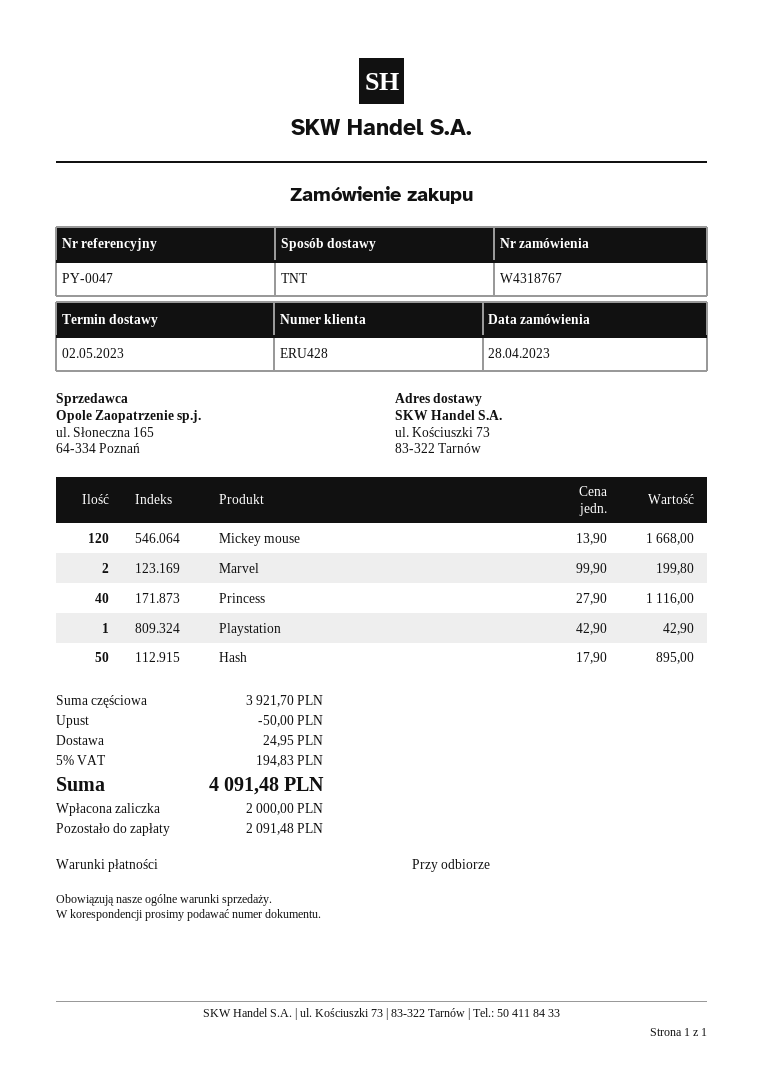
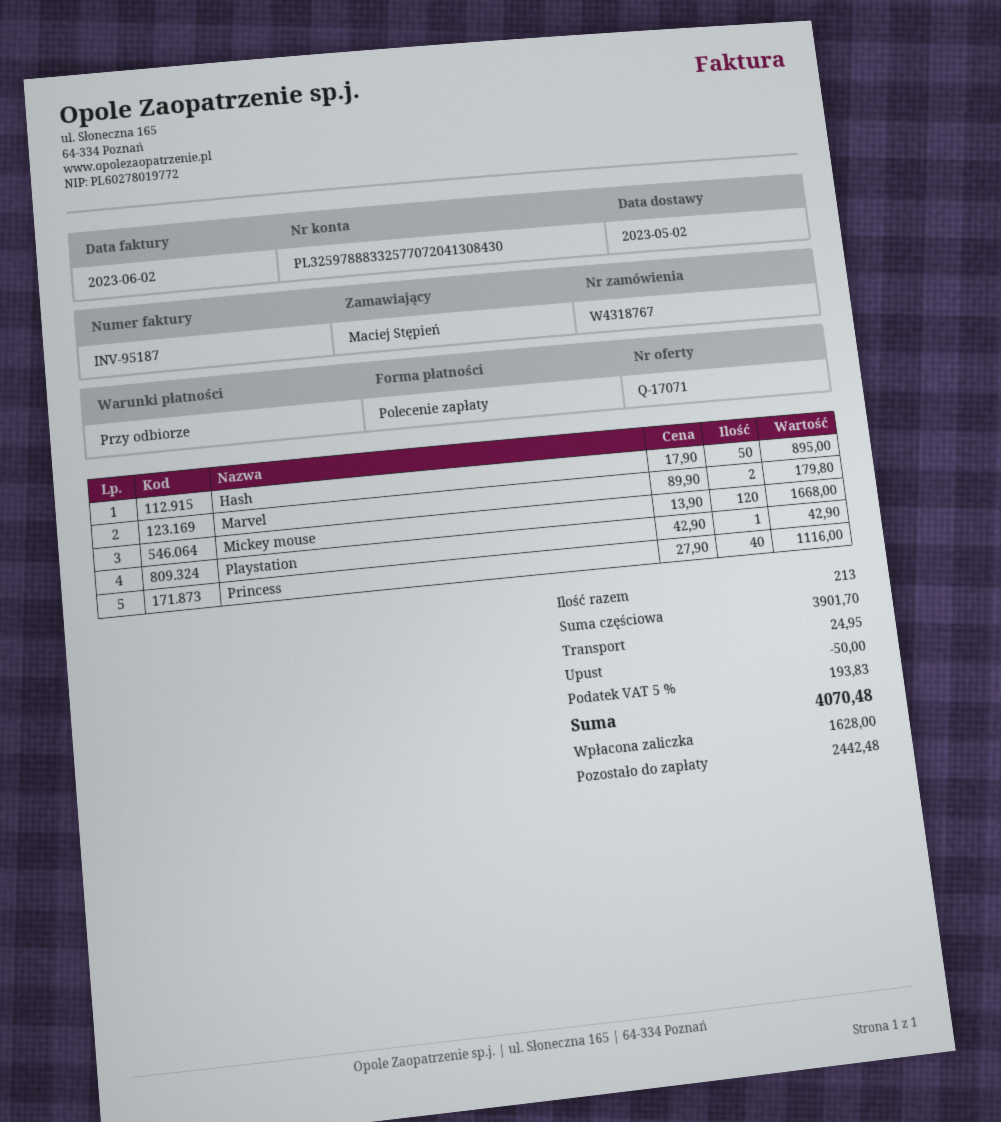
Marvel: 2 x 99.90 = 199.80 -> 2 x 89.90 = 179.80
subtotal: 3921.70 -> 3901.70
tax: 5% = 194.83 -> 5% = 193.83
total: 4091.48 -> 4070.48
deposit: 2000.00 -> 1628.00
balance: 2091.48 -> 2442.48

